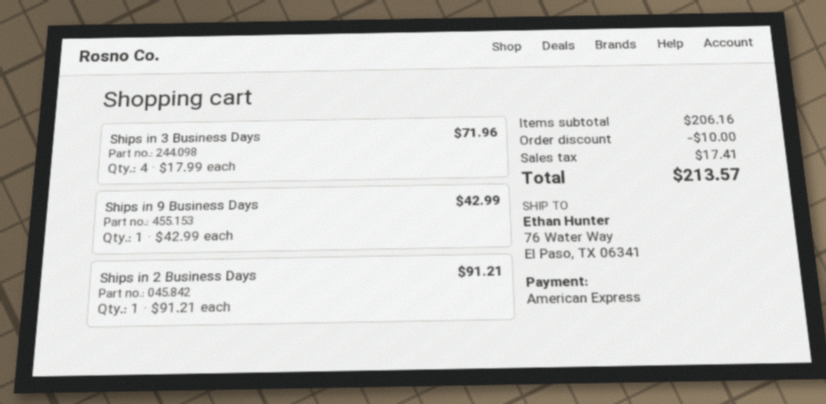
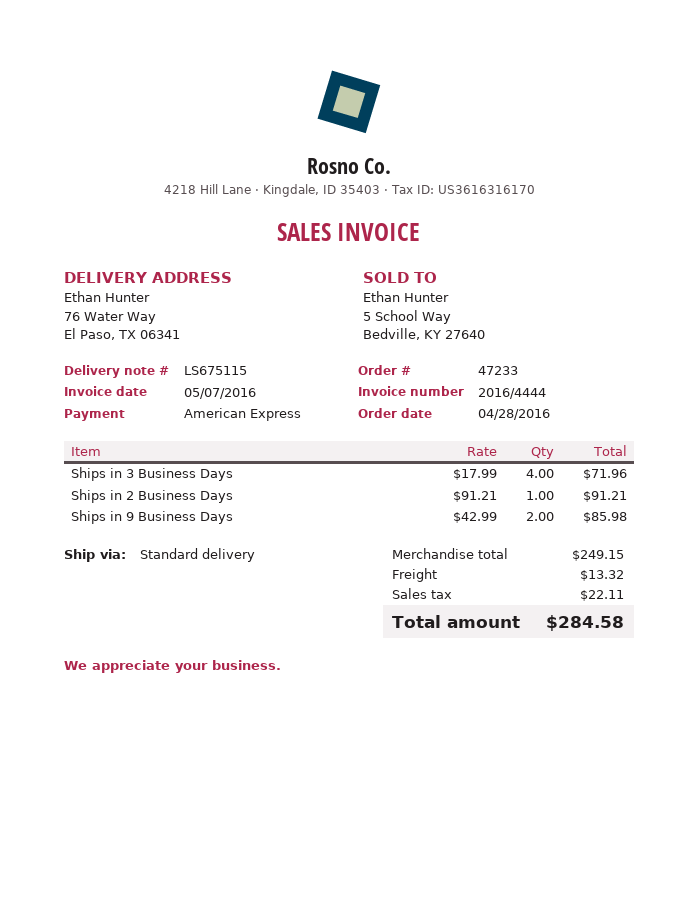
Ships in 9 Business Days: 1 x 42.99 = 42.99 -> 2 x 42.99 = 85.98
subtotal: 206.16 -> 249.15
discount: 10.00 -> none
shipping: none -> 13.32
tax: 17.41 -> 22.11
total: 213.57 -> 284.58

